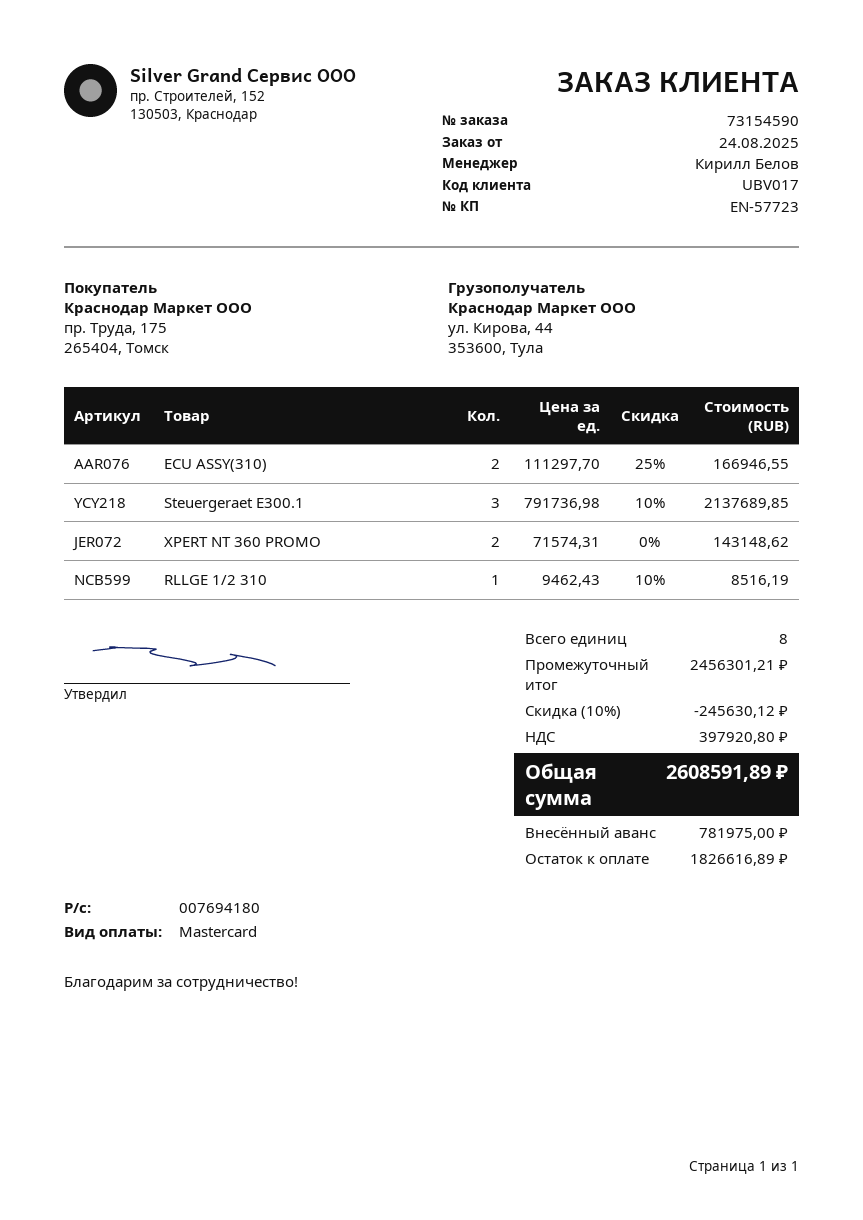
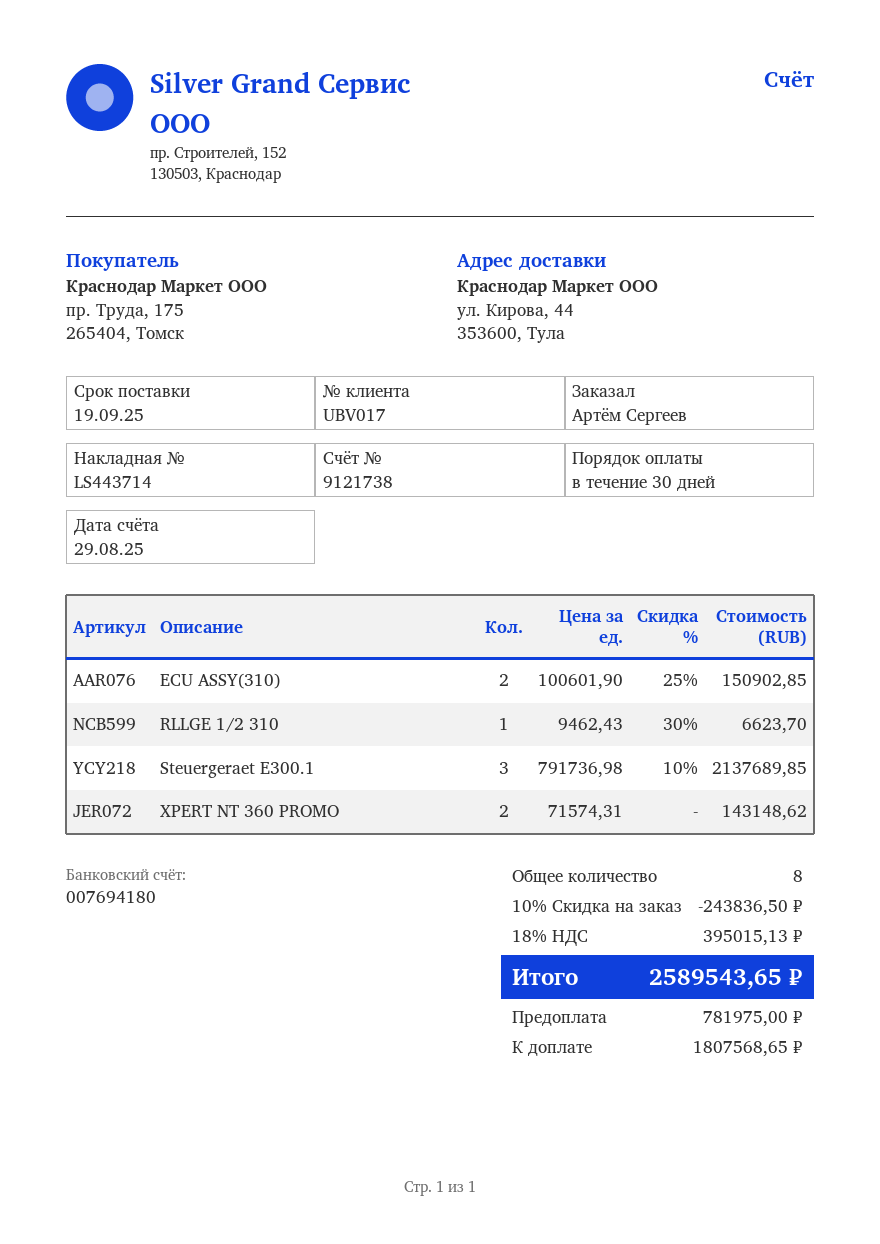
ECU ASSY(310): 2 x 111297.70 - 25% = 166946.55 -> 2 x 100601.90 - 25% = 150902.85
RLLGE 1/2 310: 1 x 9462.43 - 10% = 8516.19 -> 1 x 9462.43 - 30% = 6623.70
discount: 10% = 245630.12 -> 10% = 243836.50
tax: 397920.80 -> 395015.13
total: 2608591.89 -> 2589543.65
balance: 1826616.89 -> 1807568.65

